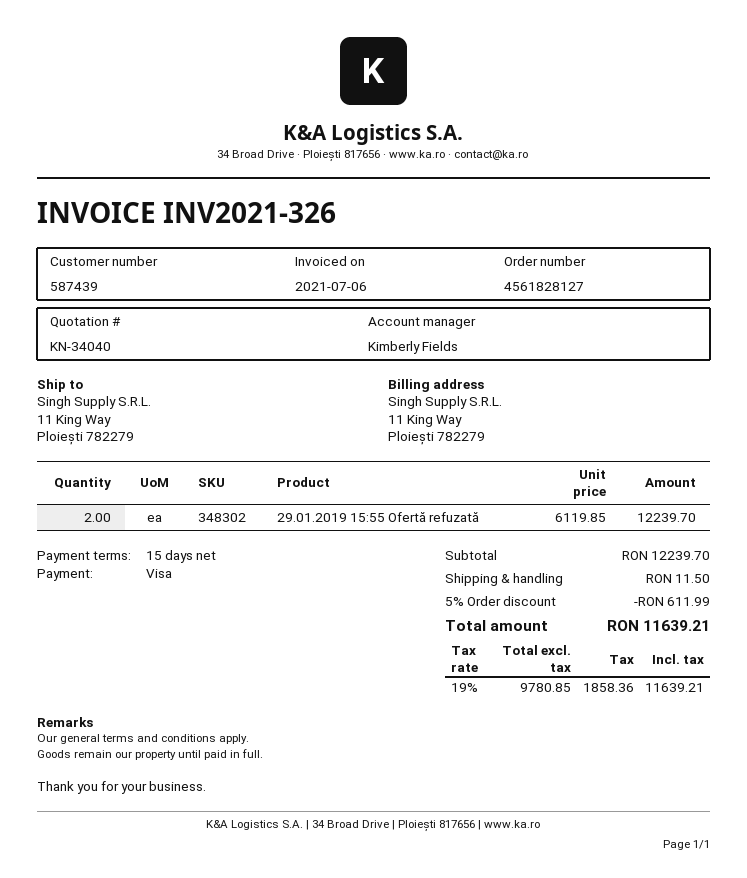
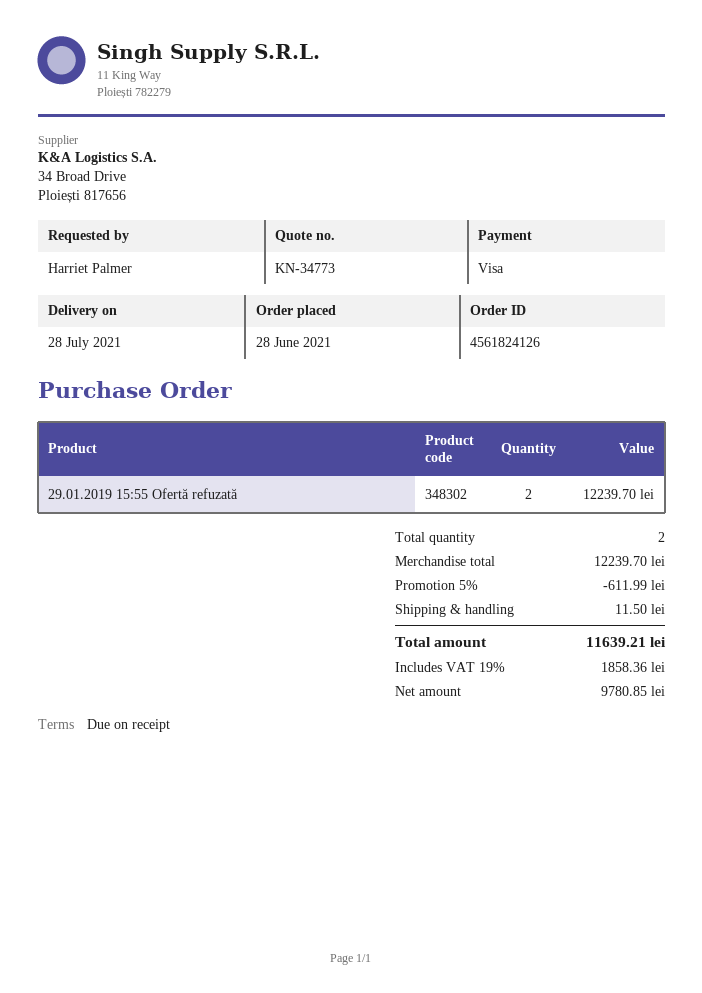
quote number: KN-34040 -> KN-34773
order number: 4561828127 -> 4561824126
payment terms: 15 days -> on receipt

